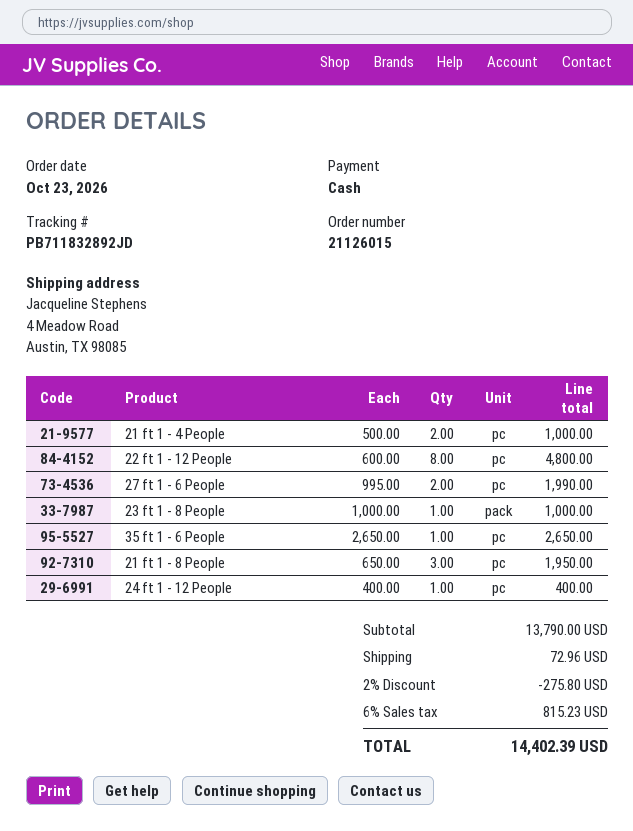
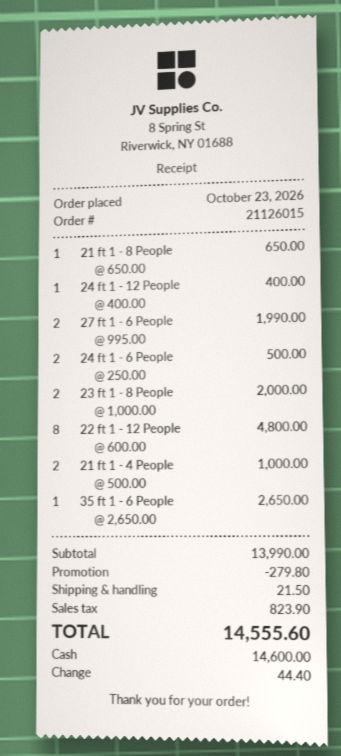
23 ft 1 - 8 People: 1 x 1000.00 = 1000.00 -> 2 x 1000.00 = 2000.00
21 ft 1 - 8 People: 3 x 650.00 = 1950.00 -> 1 x 650.00 = 650.00
24 ft 1 - 6 People: none -> 2 x 250.00 = 500.00
subtotal: 13790.00 -> 13990.00
discount: 275.80 -> 279.80
shipping: 72.96 -> 21.50
tax: 815.23 -> 823.90
total: 14402.39 -> 14555.60

